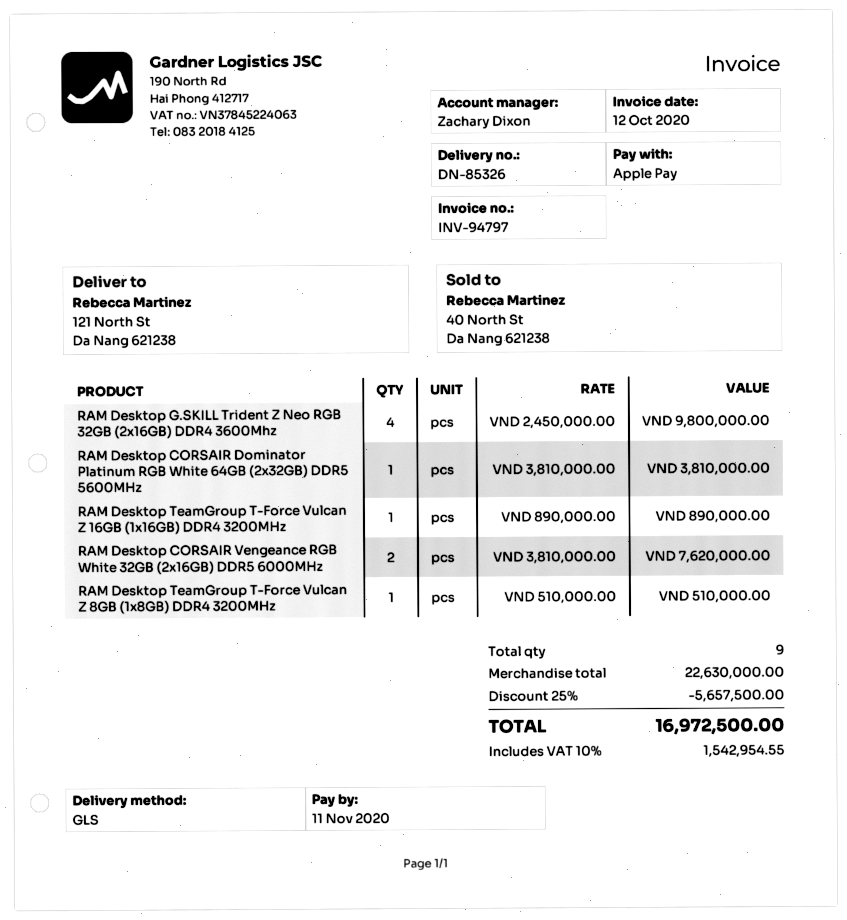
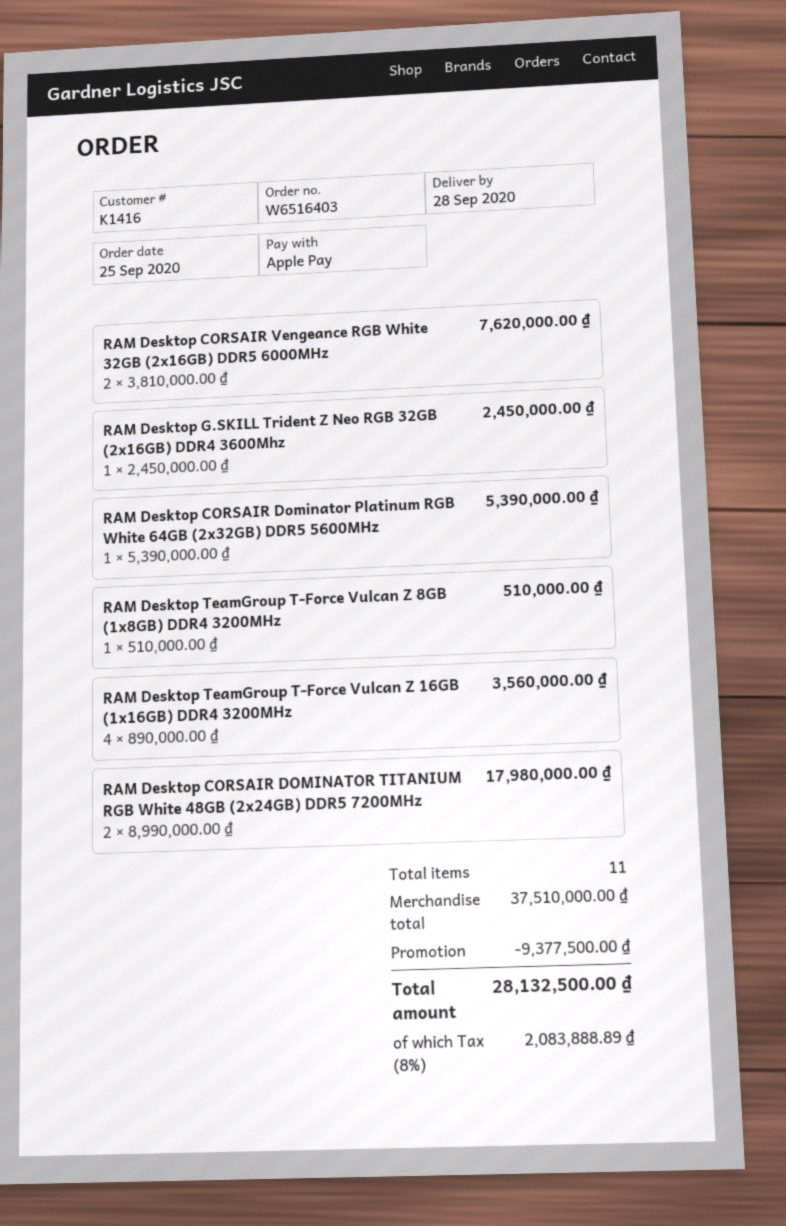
RAM Desktop G.SKILL Trident Z Neo RGB 32GB (2x16GB) DDR4 3600Mhz: 4 x 2450000.00 = 9800000.00 -> 1 x 2450000.00 = 2450000.00
RAM Desktop CORSAIR Dominator Platinum RGB White 64GB (2x32GB) DDR5 5600MHz: 1 x 3810000.00 = 3810000.00 -> 1 x 5390000.00 = 5390000.00
RAM Desktop TeamGroup T-Force Vulcan Z 16GB (1x16GB) DDR4 3200MHz: 1 x 890000.00 = 890000.00 -> 4 x 890000.00 = 3560000.00
RAM Desktop CORSAIR DOMINATOR TITANIUM RGB White 48GB (2x24GB) DDR5 7200MHz: none -> 2 x 8990000.00 = 17980000.00
total quantity: 9 -> 11
subtotal: 22630000.00 -> 37510000.00
discount: 5657500.00 -> 9377500.00
tax: 10% = 1542954.55 -> 8% = 2083888.89
total: 16972500.00 -> 28132500.00

